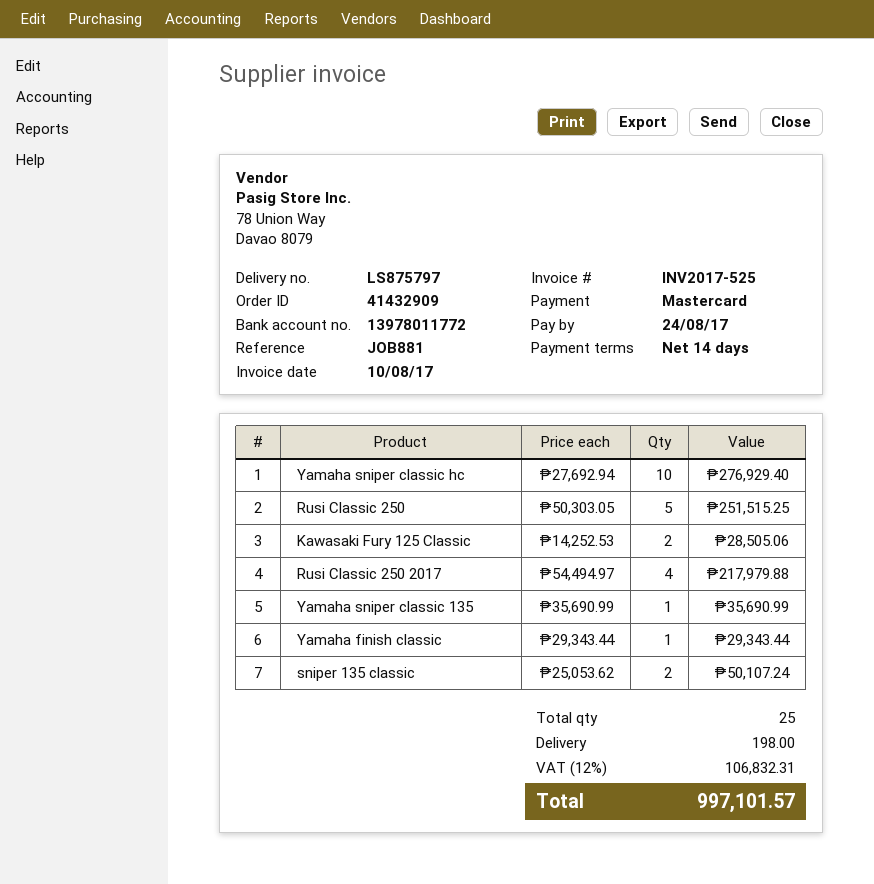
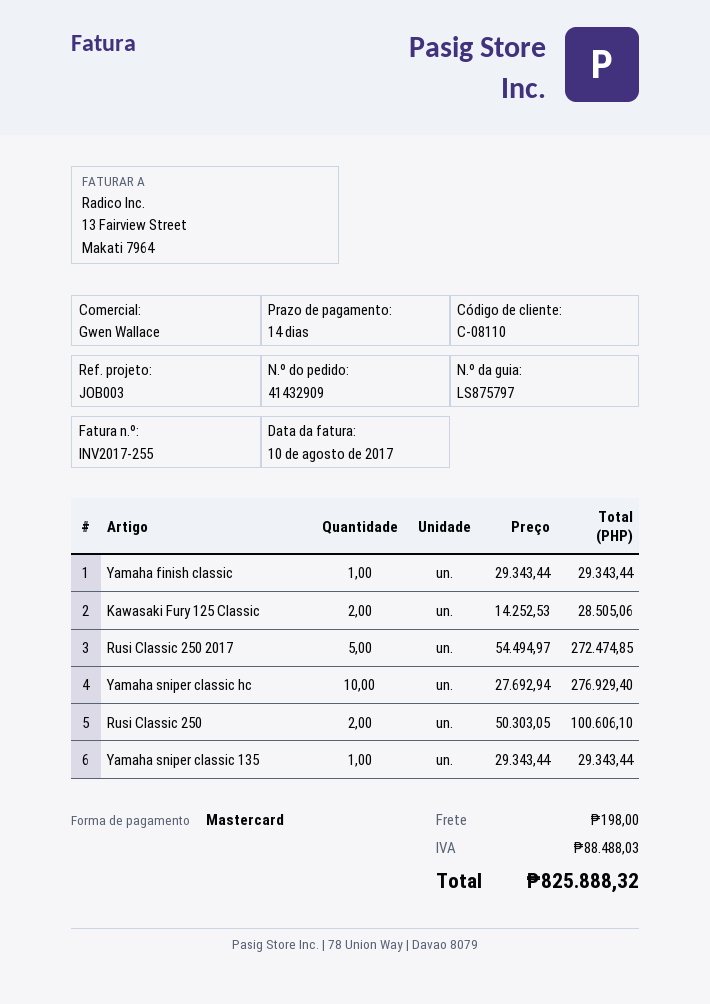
invoice number: INV2017-525 -> INV2017-255
reference: JOB881 -> JOB003
Rusi Classic 250: 5 x 50303.05 = 251515.25 -> 2 x 50303.05 = 100606.10
Rusi Classic 250 2017: 4 x 54494.97 = 217979.88 -> 5 x 54494.97 = 272474.85
Yamaha sniper classic 135: 1 x 35690.99 = 35690.99 -> 1 x 29343.44 = 29343.44
sniper 135 classic: 2 x 25053.62 = 50107.24 -> none
tax: 106832.31 -> 88488.03
total: 997101.57 -> 825888.32

